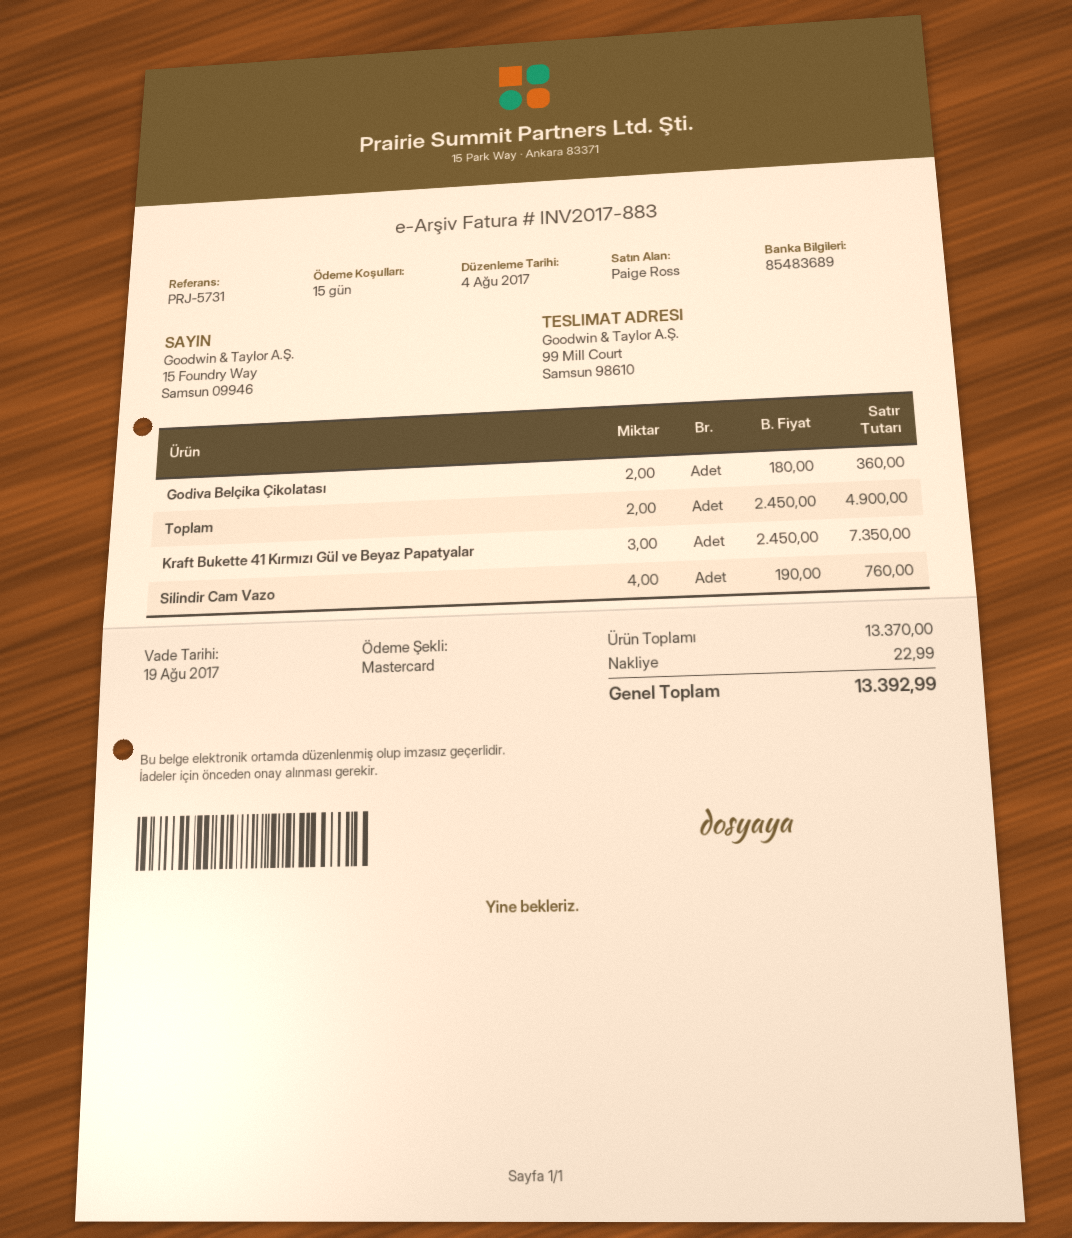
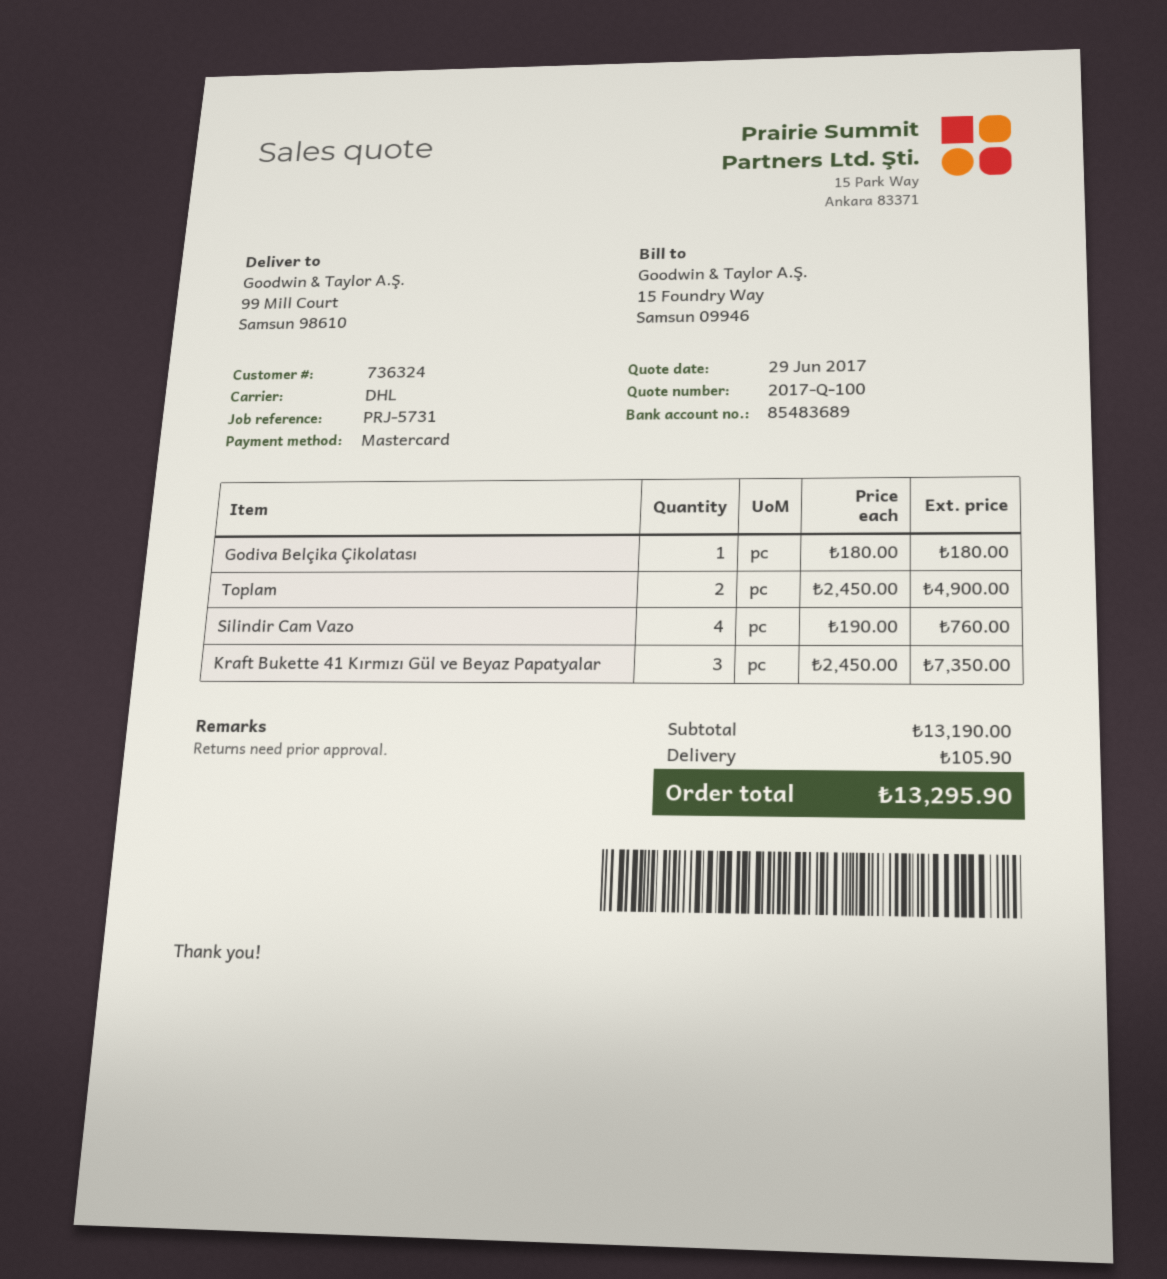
Godiva Belçika Çikolatası: 2 x 180.00 = 360.00 -> 1 x 180.00 = 180.00
subtotal: 13370.00 -> 13190.00
shipping: 22.99 -> 105.90
total: 13392.99 -> 13295.90

